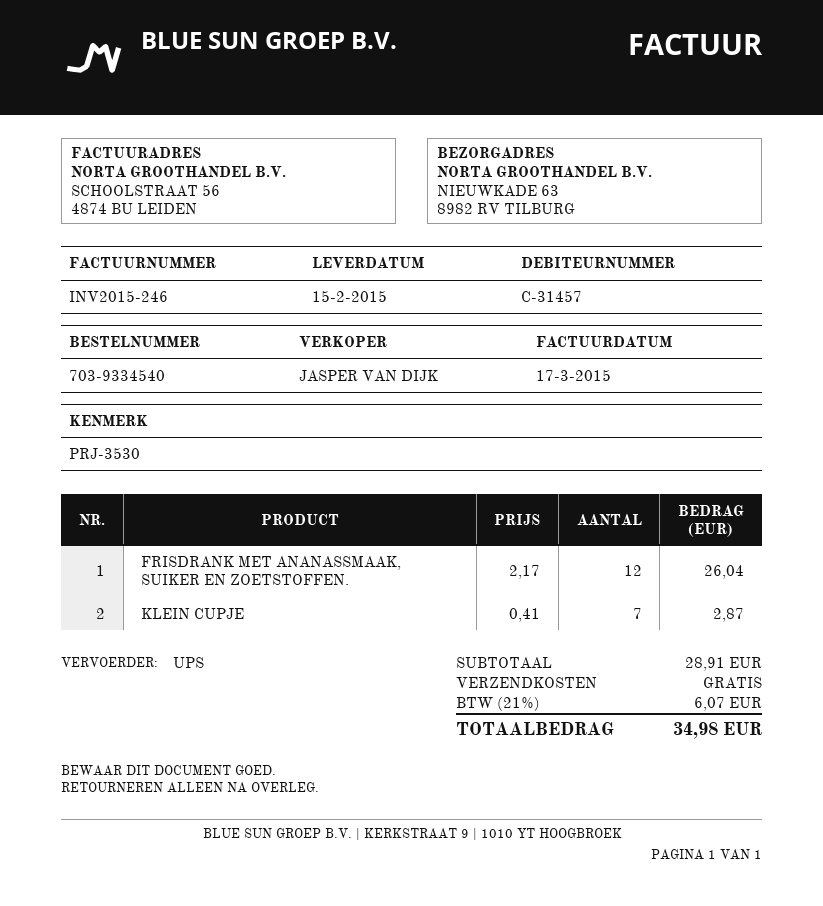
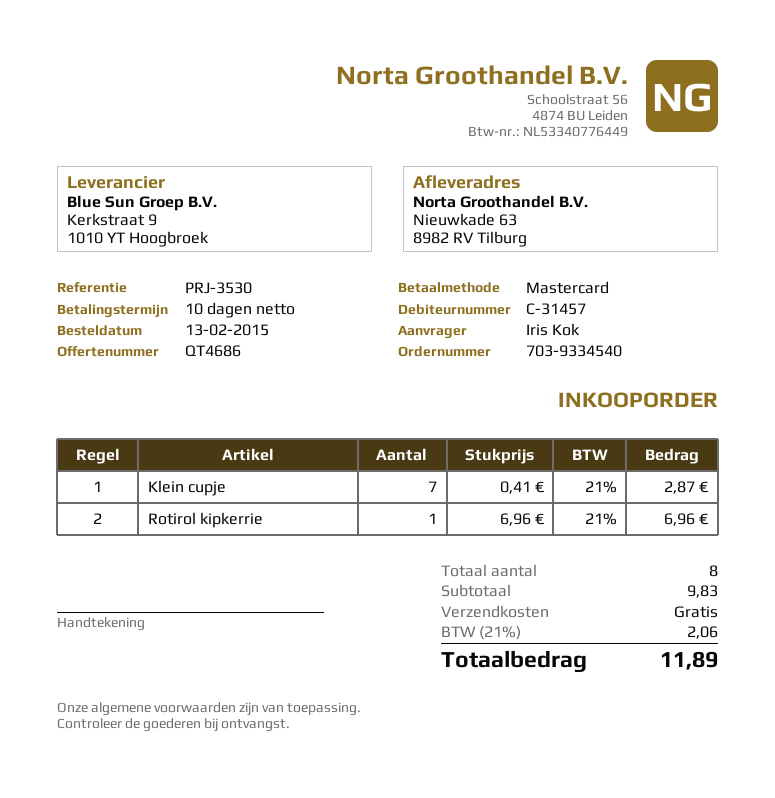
FRISDRANK MET ANANASSMAAK, SUIKER EN ZOETSTOFFEN.: 12 x 2.17 = 26.04 -> none
Rotirol kipkerrie: none -> 1 x 6.96 = 6.96
subtotal: 28.91 -> 9.83
tax: 21% = 6.07 -> 21% = 2.06
total: 34.98 -> 11.89

